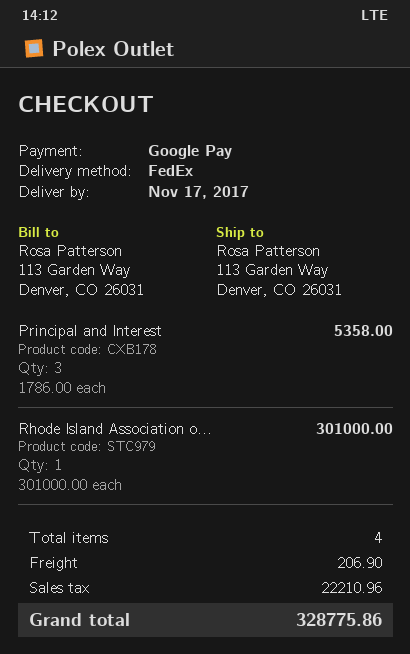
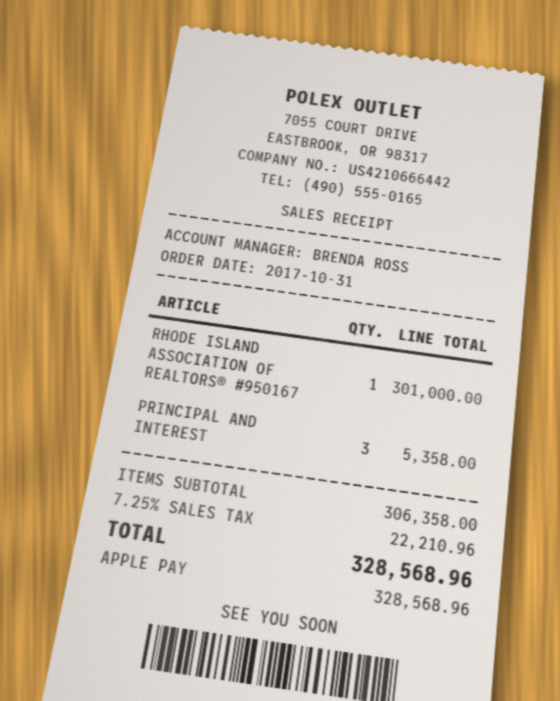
payment method: Google Pay -> Apple Pay
shipping: 206.90 -> none
total: 328775.86 -> 328568.96

